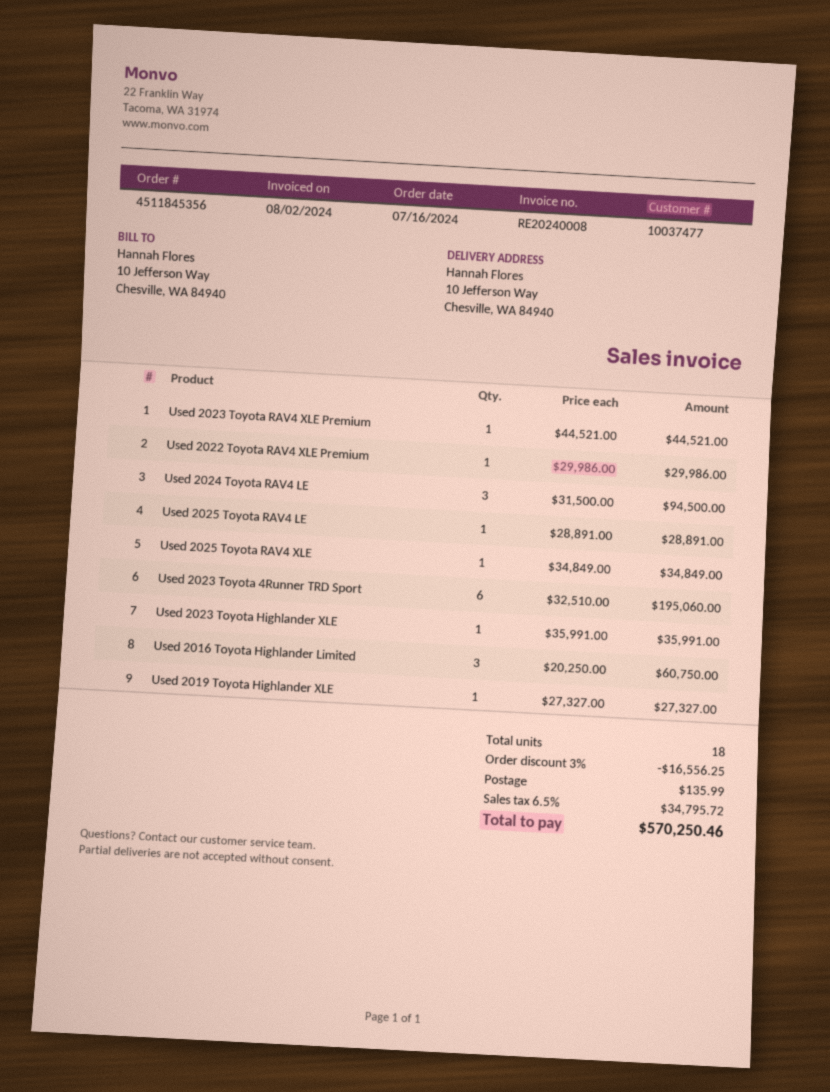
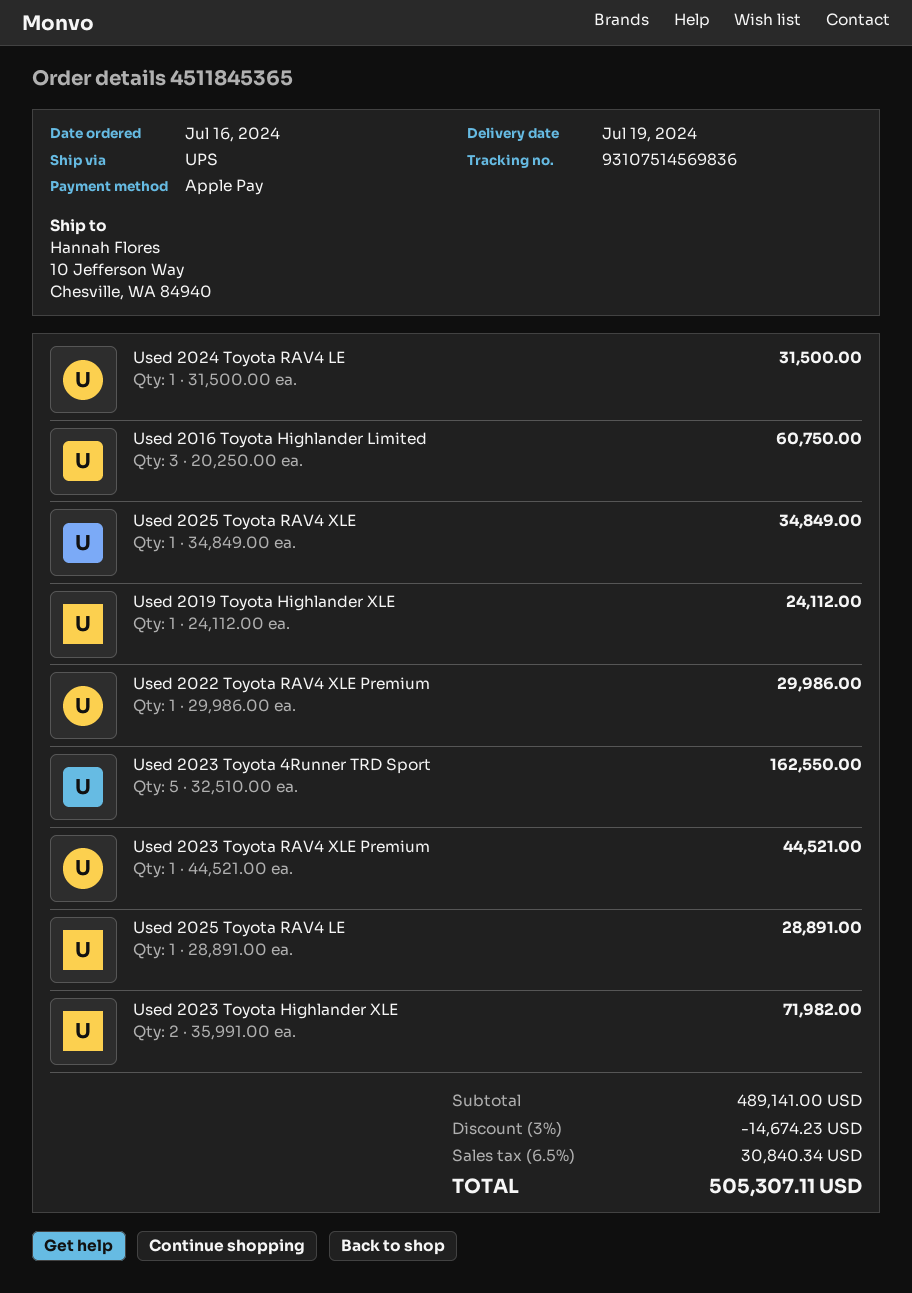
order number: 4511845356 -> 4511845365
Used 2024 Toyota RAV4 LE: 3 x 31500.00 = 94500.00 -> 1 x 31500.00 = 31500.00
Used 2023 Toyota 4Runner TRD Sport: 6 x 32510.00 = 195060.00 -> 5 x 32510.00 = 162550.00
Used 2023 Toyota Highlander XLE: 1 x 35991.00 = 35991.00 -> 2 x 35991.00 = 71982.00
Used 2019 Toyota Highlander XLE: 1 x 27327.00 = 27327.00 -> 1 x 24112.00 = 24112.00
discount: 3% = 16556.25 -> 3% = 14674.23
shipping: 135.99 -> none
tax: 6.5% = 34795.72 -> 6.5% = 30840.34
total: 570250.46 -> 505307.11

